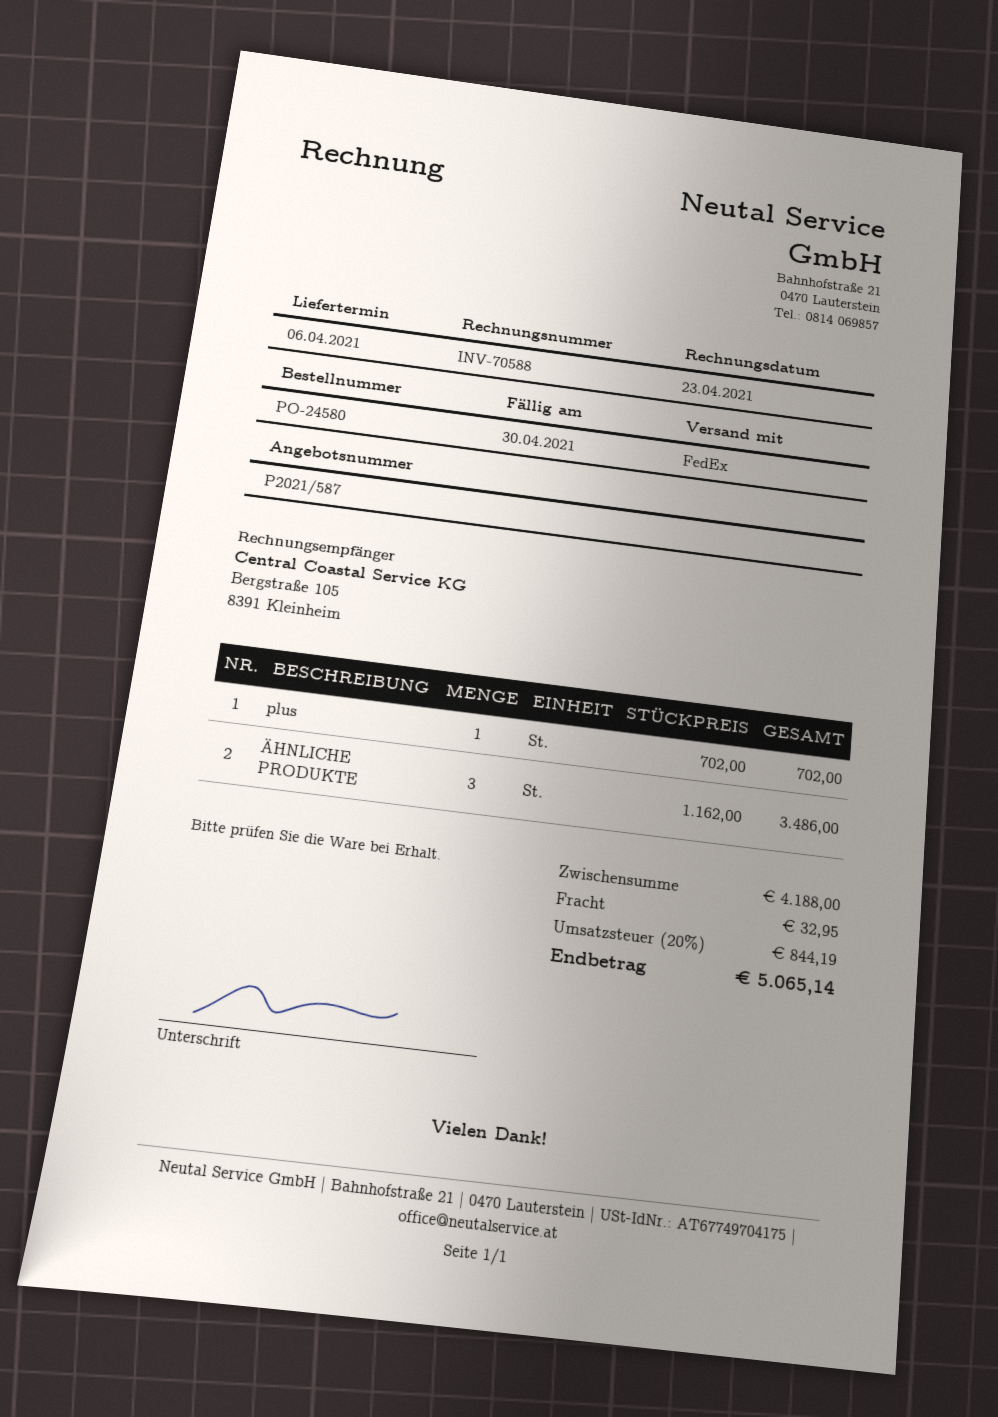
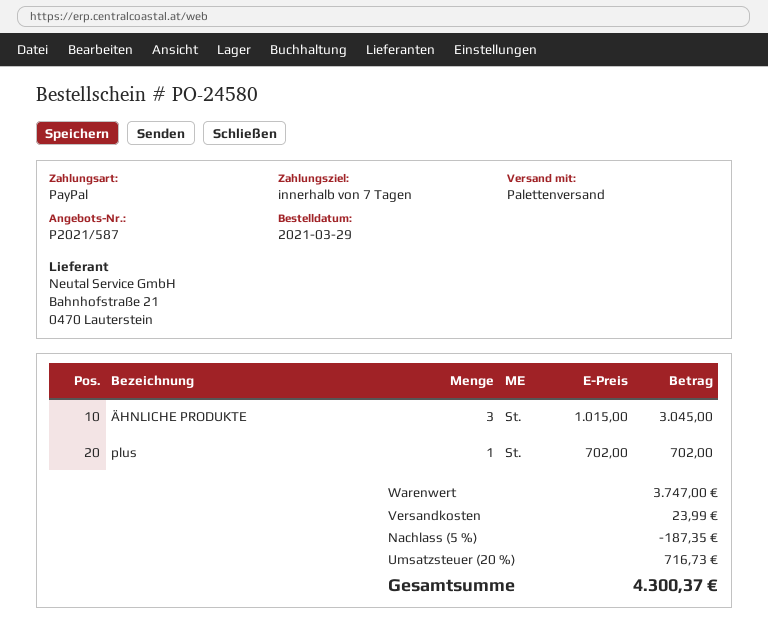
shipping method: FedEx -> pallet freight
ÄHNLICHE PRODUKTE: 3 x 1162.00 = 3486.00 -> 3 x 1015.00 = 3045.00
subtotal: 4188.00 -> 3747.00
discount: none -> 5% = 187.35
shipping: 32.95 -> 23.99
tax: 20% = 844.19 -> 20% = 716.73
total: 5065.14 -> 4300.37

